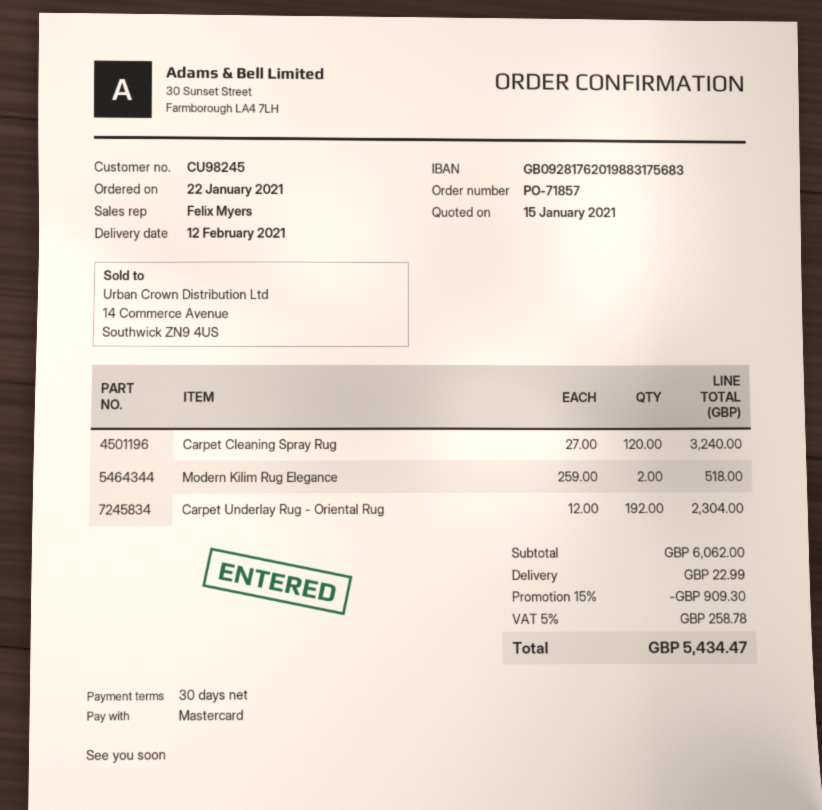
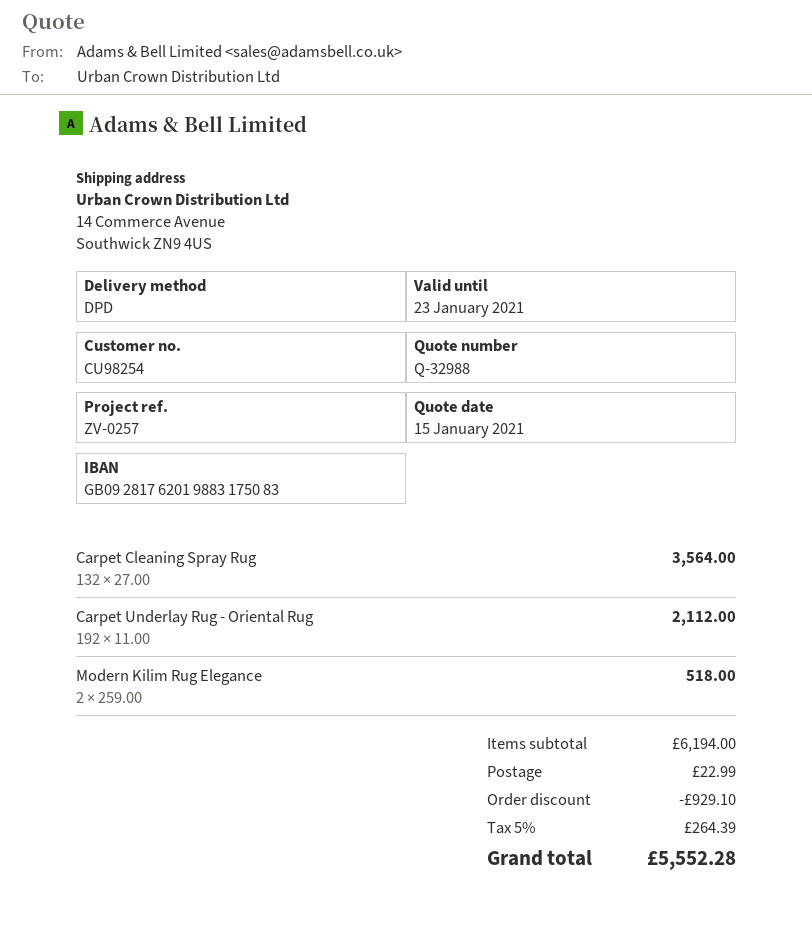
customer number: CU98245 -> CU98254
bank account: GB09281762019883175683 -> GB09281762019883175083
Carpet Cleaning Spray Rug: 120 x 27.00 = 3240.00 -> 132 x 27.00 = 3564.00
Carpet Underlay Rug - Oriental Rug: 192 x 12.00 = 2304.00 -> 192 x 11.00 = 2112.00
subtotal: 6062.00 -> 6194.00
discount: 909.30 -> 929.10
tax: 5% = 258.78 -> 5% = 264.39
total: 5434.47 -> 5552.28

